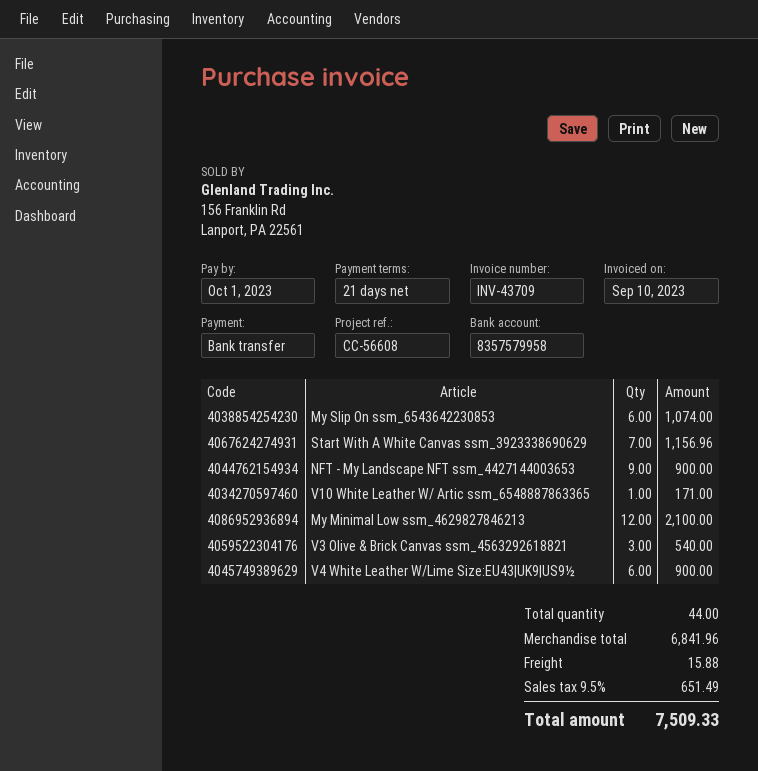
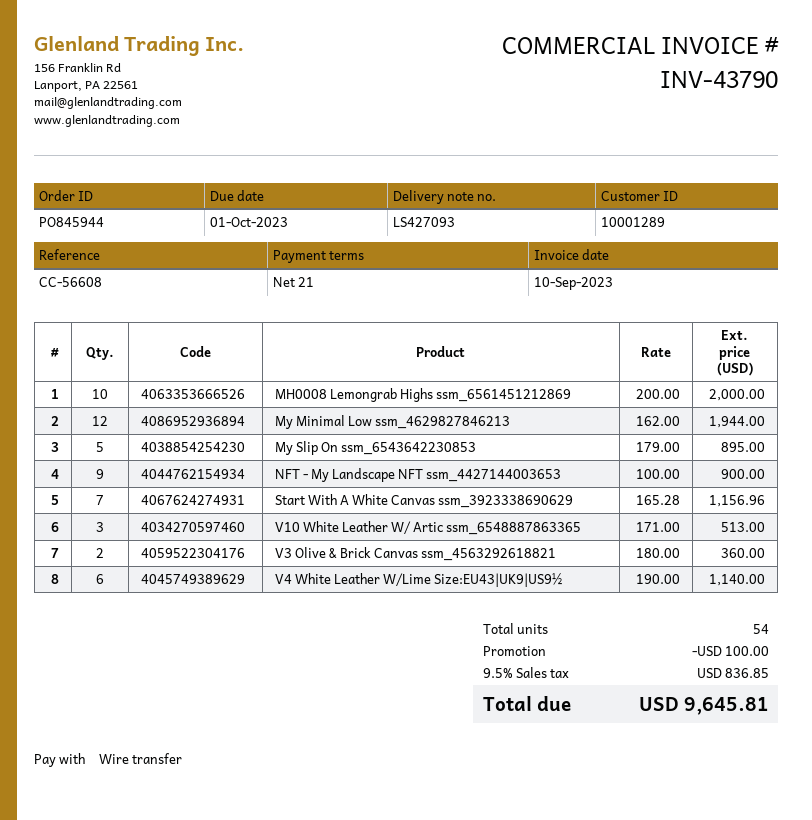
invoice number: INV-43709 -> INV-43790
My Slip On ssm_6543642230853: 6 for 1074.00 -> 5 for 895.00
V10 White Leather W/ Artic ssm_6548887863365: 1 for 171.00 -> 3 for 513.00
My Minimal Low ssm_4629827846213: 12 for 2100.00 -> 12 for 1944.00
V3 Olive & Brick Canvas ssm_4563292618821: 3 for 540.00 -> 2 for 360.00
V4 White Leather W/Lime Size:EU43|UK9|US9½: 6 for 900.00 -> 6 for 1140.00
MH0008 Lemongrab Highs ssm_6561451212869: none -> 10 for 2000.00
total quantity: 44 -> 54
discount: none -> 100.00
shipping: 15.88 -> none
tax: 9.5% = 651.49 -> 9.5% = 836.85
total: 7509.33 -> 9645.81

